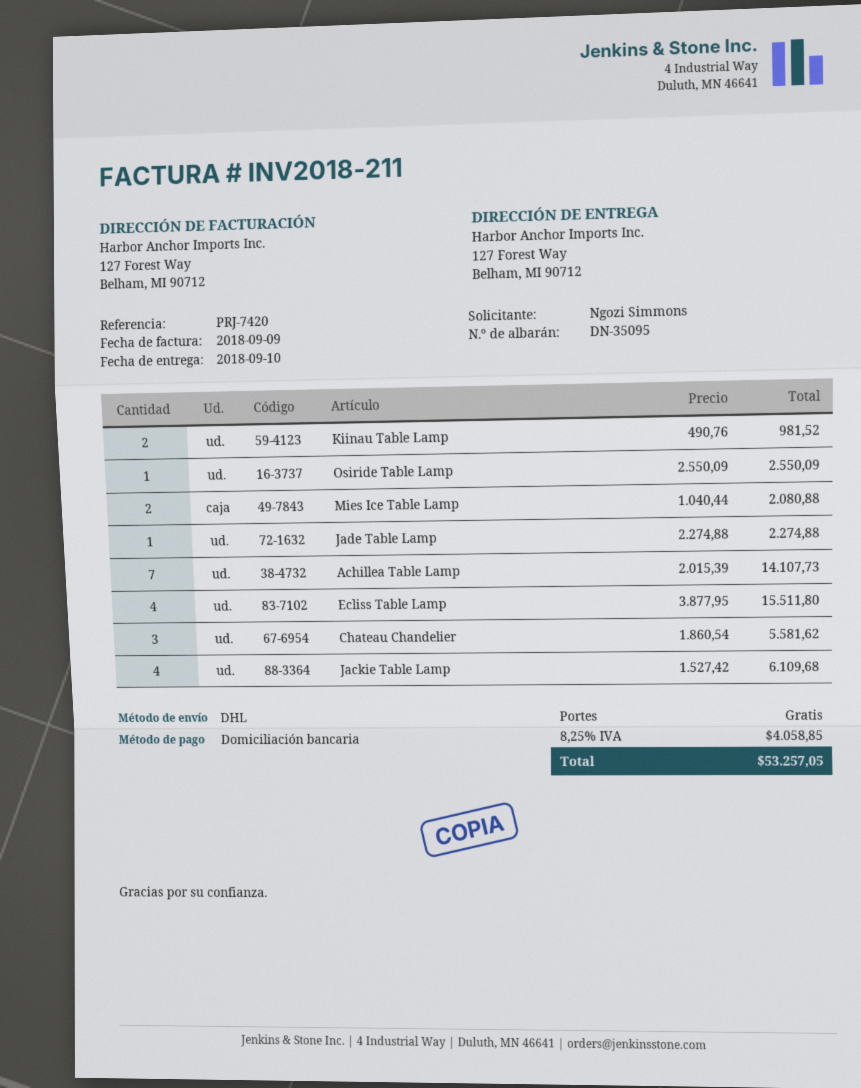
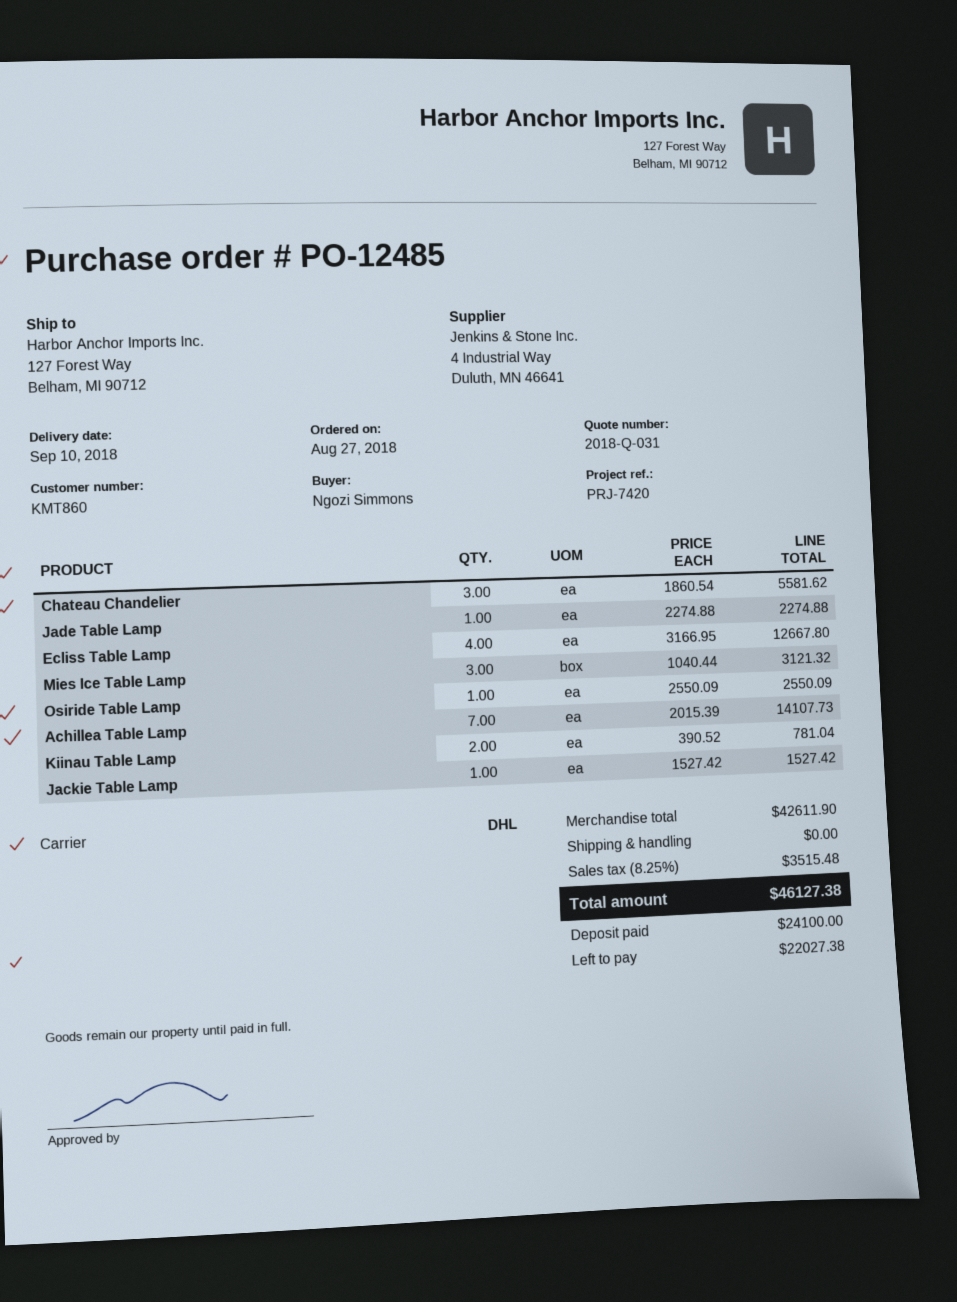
Kiinau Table Lamp: 2 x 490.76 = 981.52 -> 2 x 390.52 = 781.04
Mies Ice Table Lamp: 2 x 1040.44 = 2080.88 -> 3 x 1040.44 = 3121.32
Ecliss Table Lamp: 4 x 3877.95 = 15511.80 -> 4 x 3166.95 = 12667.80
Jackie Table Lamp: 4 x 1527.42 = 6109.68 -> 1 x 1527.42 = 1527.42
tax: 8.25% = 4058.85 -> 8.25% = 3515.48
total: 53257.05 -> 46127.38

